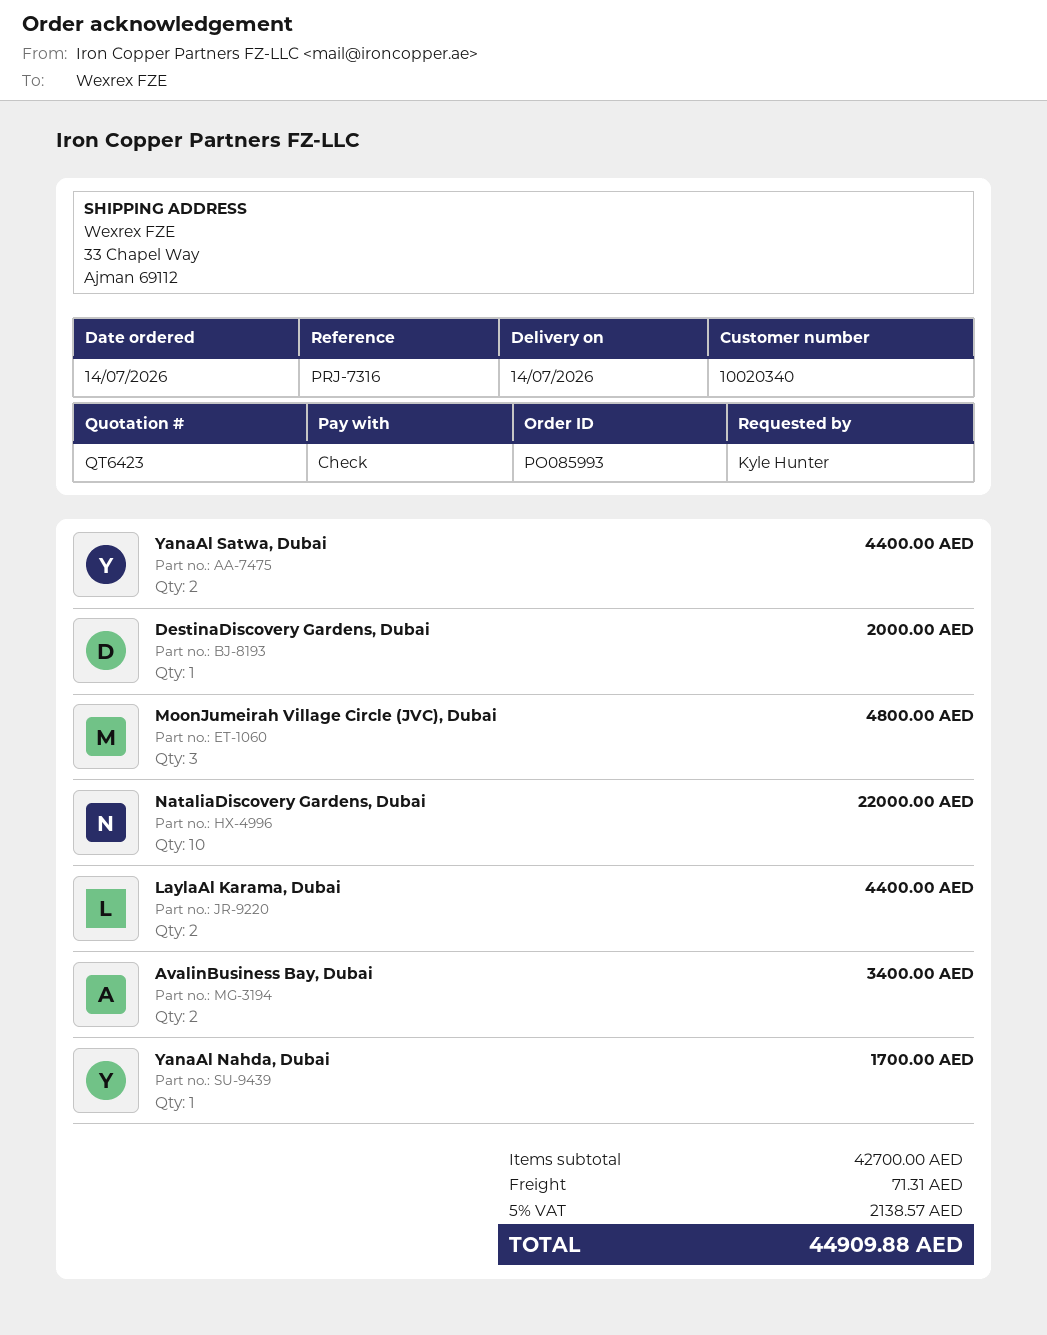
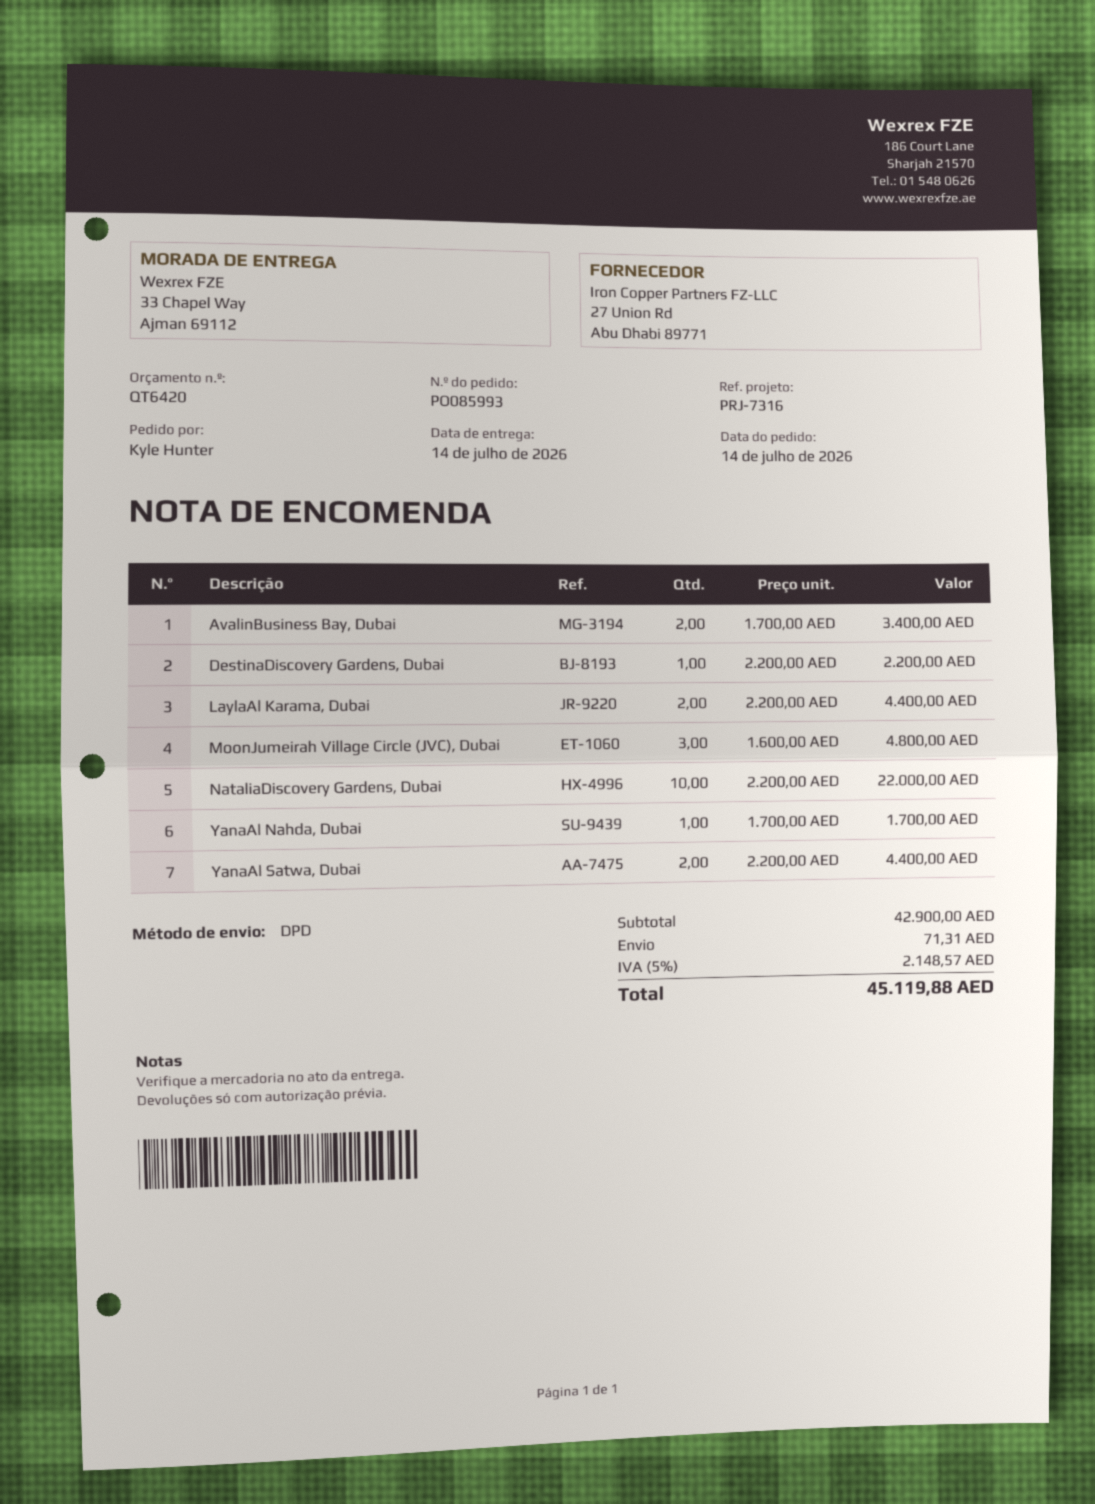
quote number: QT6423 -> QT6420
DestinaDiscovery Gardens, Dubai: 1 for 2000.00 -> 1 for 2200.00
subtotal: 42700.00 -> 42900.00
tax: 5% = 2138.57 -> 5% = 2148.57
total: 44909.88 -> 45119.88

